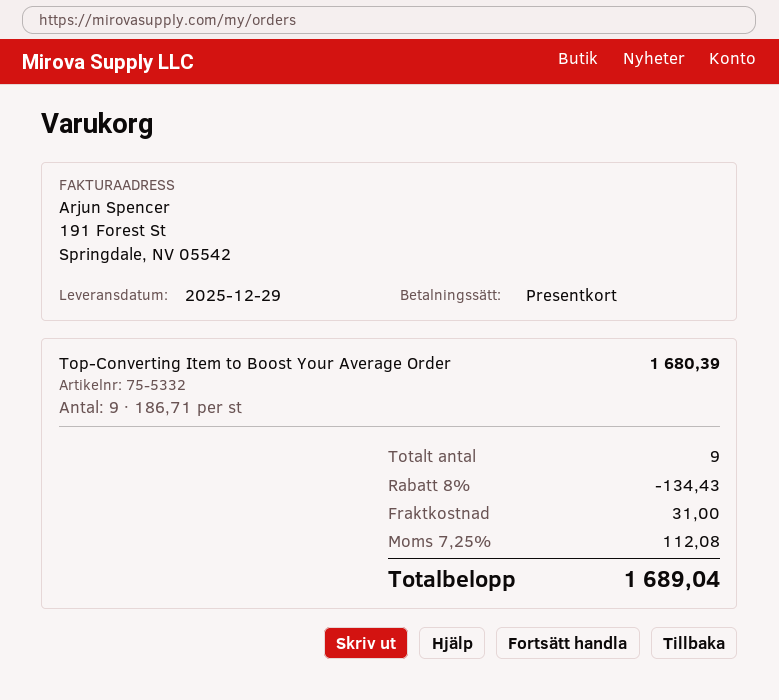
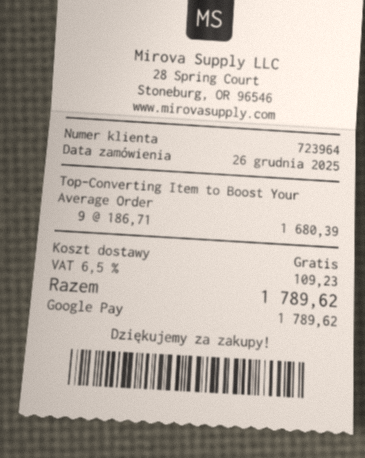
payment method: gift card -> Google Pay
discount: 8% = 134.43 -> none
shipping: 31.00 -> 0.00
tax: 7.25% = 112.08 -> 6.5% = 109.23
total: 1689.04 -> 1789.62

